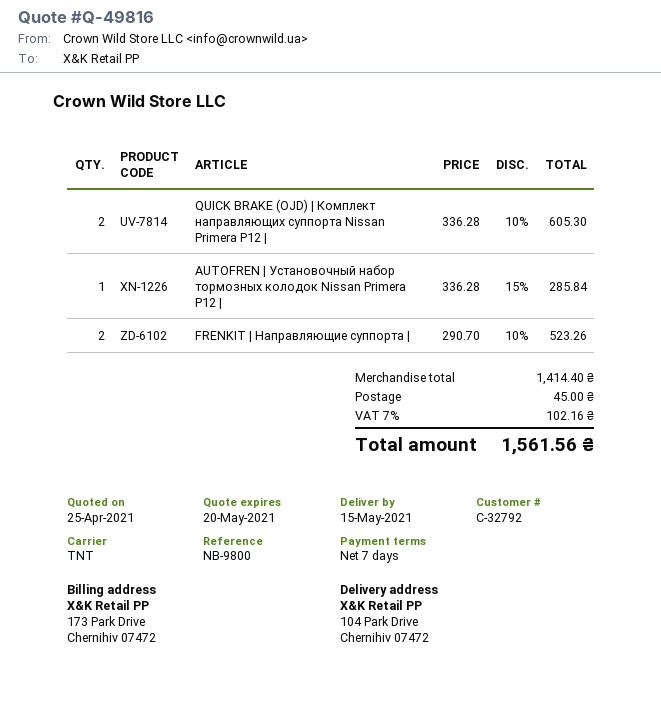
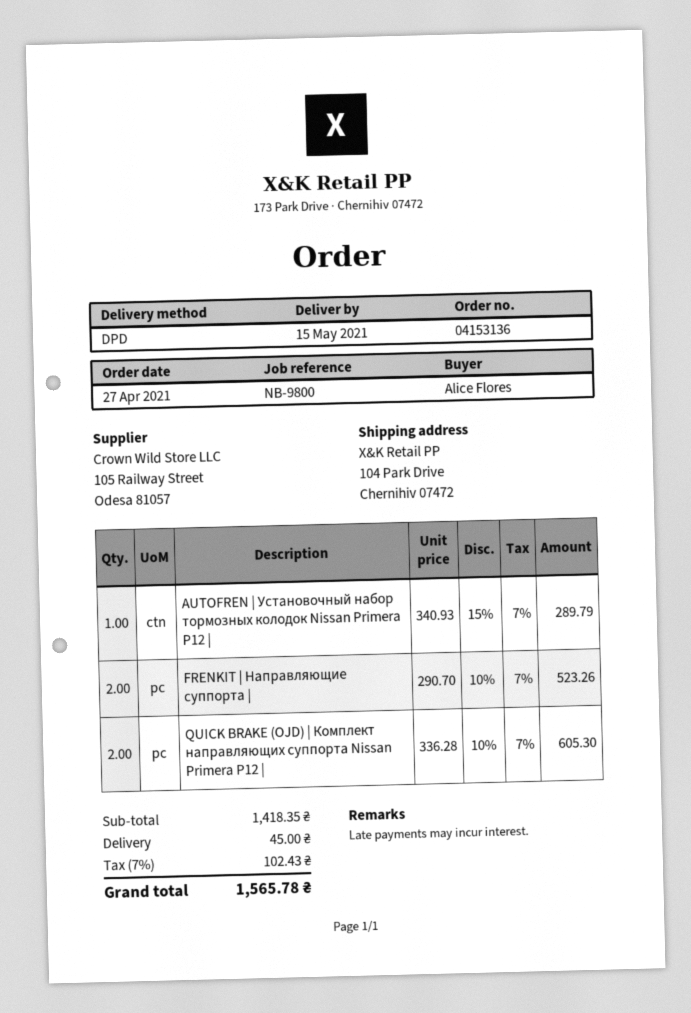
shipping method: TNT -> DPD
AUTOFREN | Установочный набор тормозных колодок Nissan Primera P12 |: 1 x 336.28 - 15% = 285.84 -> 1 x 340.93 - 15% = 289.79
subtotal: 1414.40 -> 1418.35
tax: 7% = 102.16 -> 7% = 102.43
total: 1561.56 -> 1565.78

